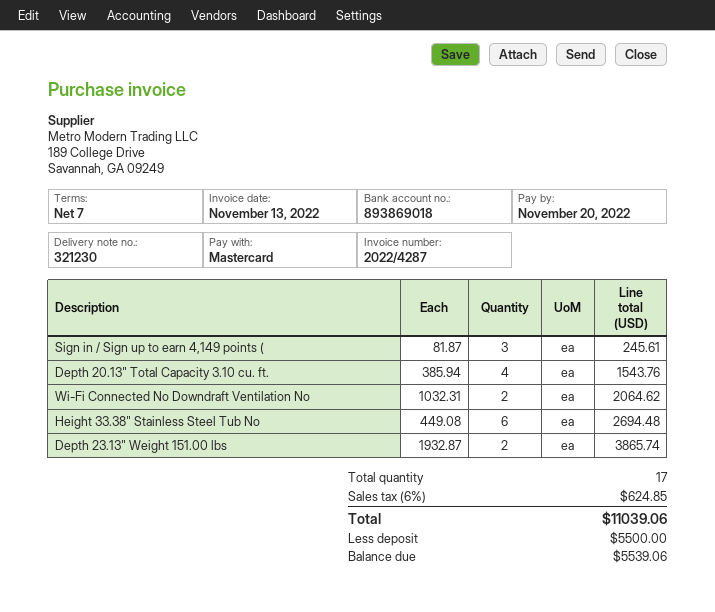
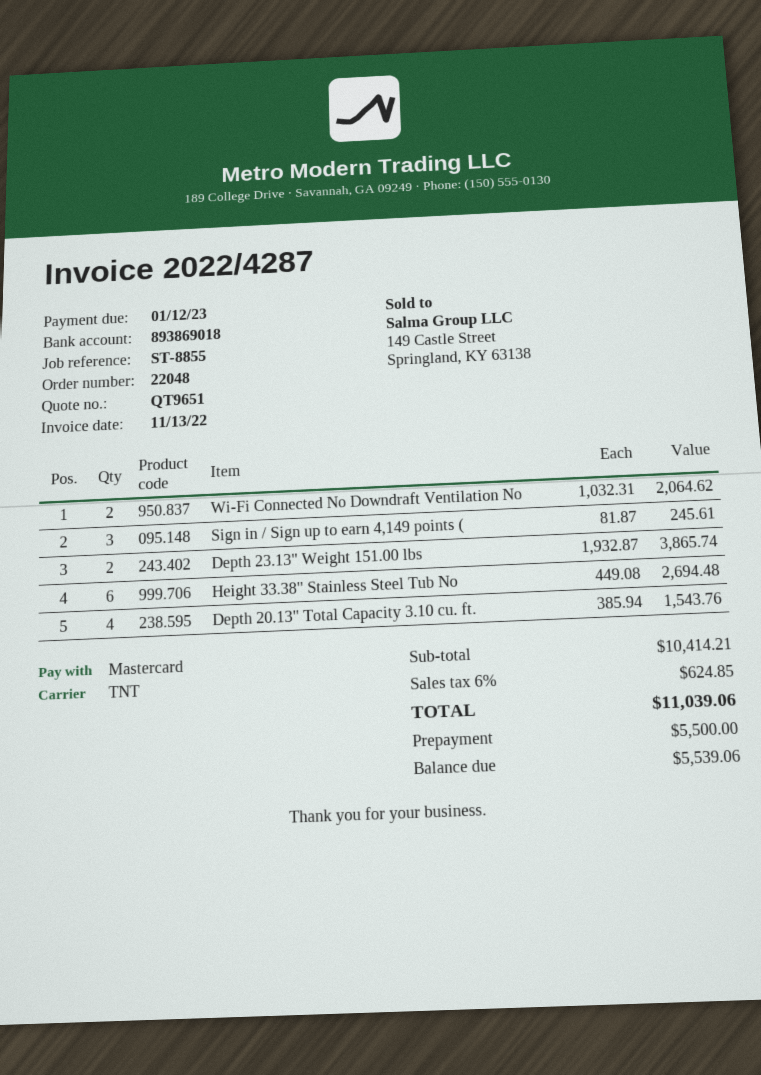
due date: 2022-11-20 -> 2023-01-12

